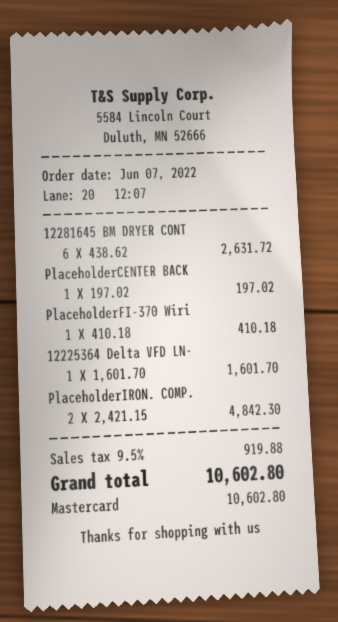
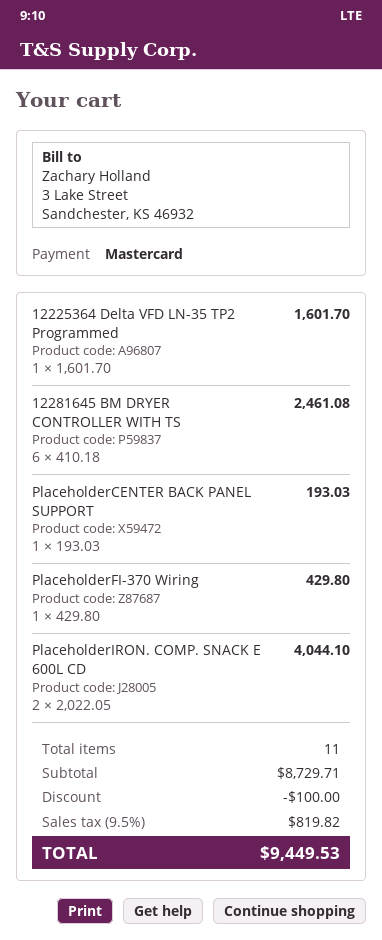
12281645 BM DRYER CONT: 6 x 438.62 = 2631.72 -> 6 x 410.18 = 2461.08
PlaceholderCENTER BACK: 1 x 197.02 = 197.02 -> 1 x 193.03 = 193.03
PlaceholderFI-370 Wiri: 1 x 410.18 = 410.18 -> 1 x 429.80 = 429.80
PlaceholderIRON. COMP.: 2 x 2421.15 = 4842.30 -> 2 x 2022.05 = 4044.10
discount: none -> 100.00
tax: 9.5% = 919.88 -> 9.5% = 819.82
total: 10602.80 -> 9449.53

